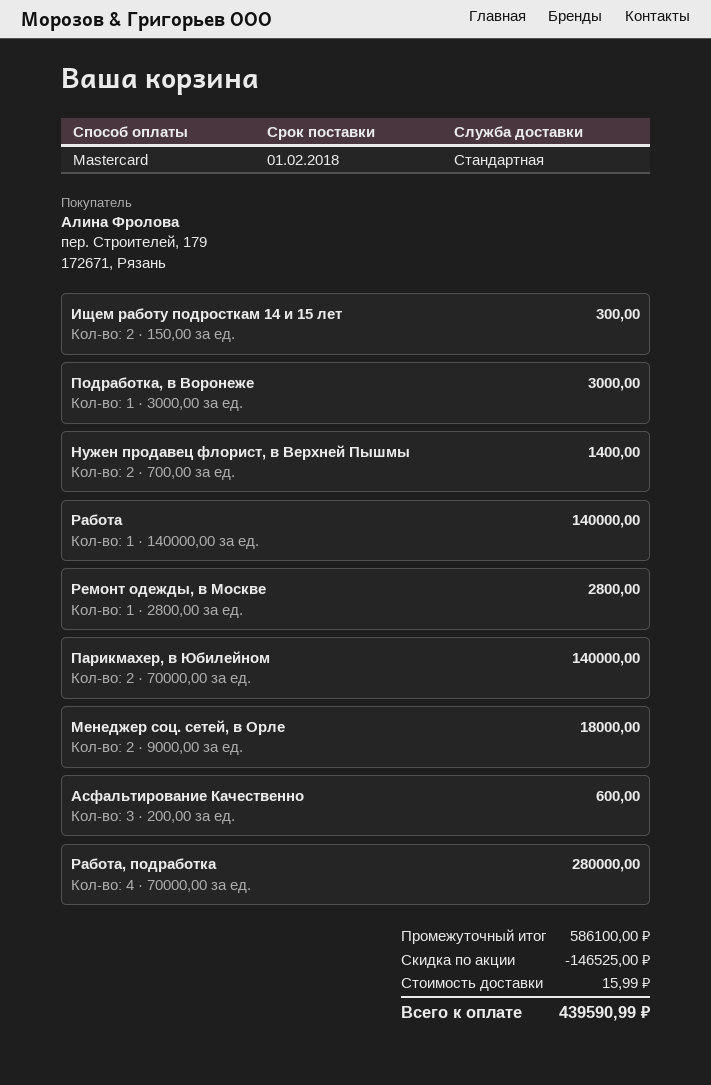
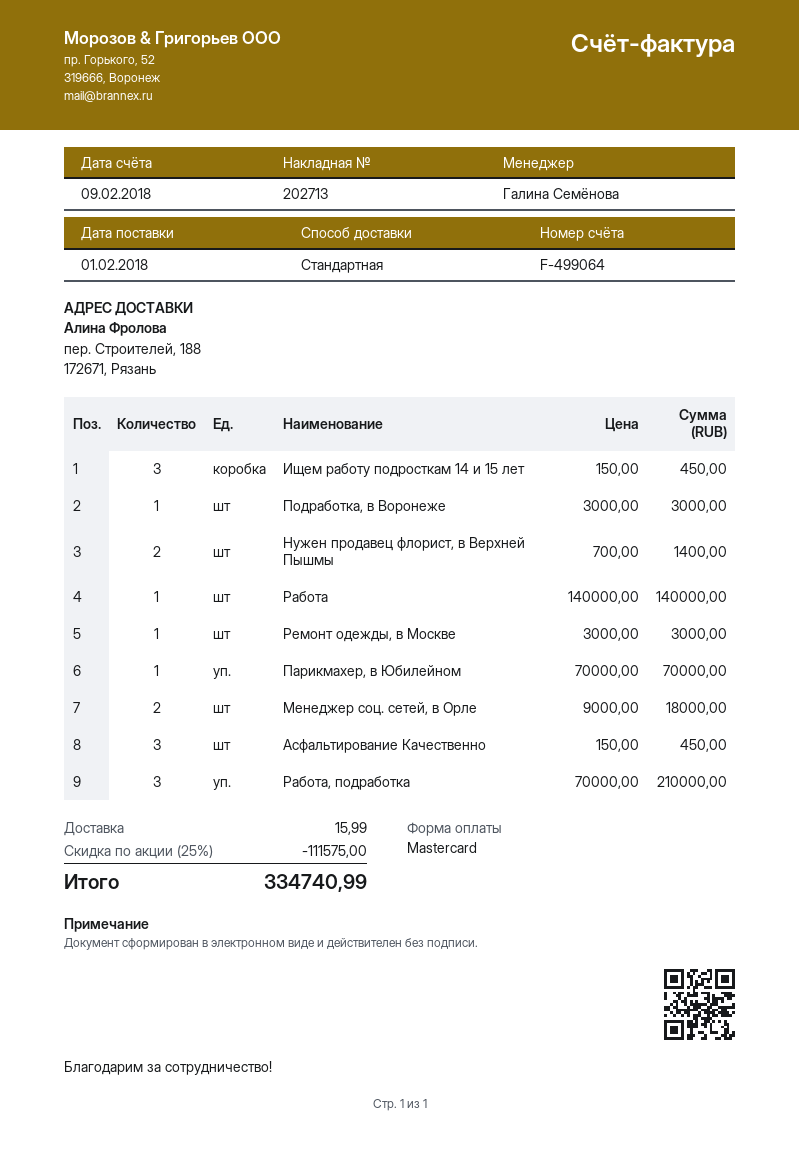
Ищем работу подросткам 14 и 15 лет: 2 x 150.00 = 300.00 -> 3 x 150.00 = 450.00
Ремонт одежды, в Москве: 1 x 2800.00 = 2800.00 -> 1 x 3000.00 = 3000.00
Парикмахер, в Юбилейном: 2 x 70000.00 = 140000.00 -> 1 x 70000.00 = 70000.00
Асфальтирование Качественно: 3 x 200.00 = 600.00 -> 3 x 150.00 = 450.00
Работа, подработка: 4 x 70000.00 = 280000.00 -> 3 x 70000.00 = 210000.00
discount: 146525.00 -> 111575.00
total: 439590.99 -> 334740.99

